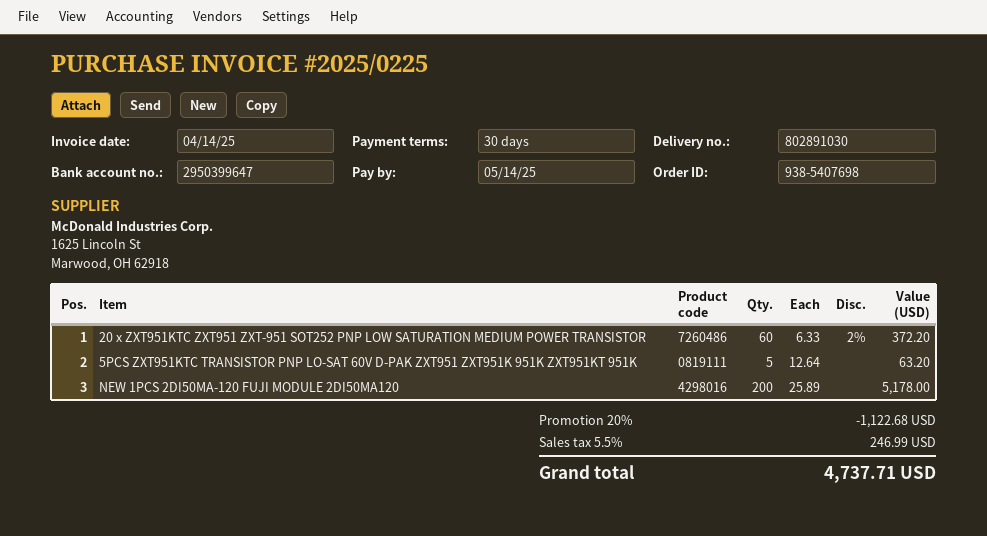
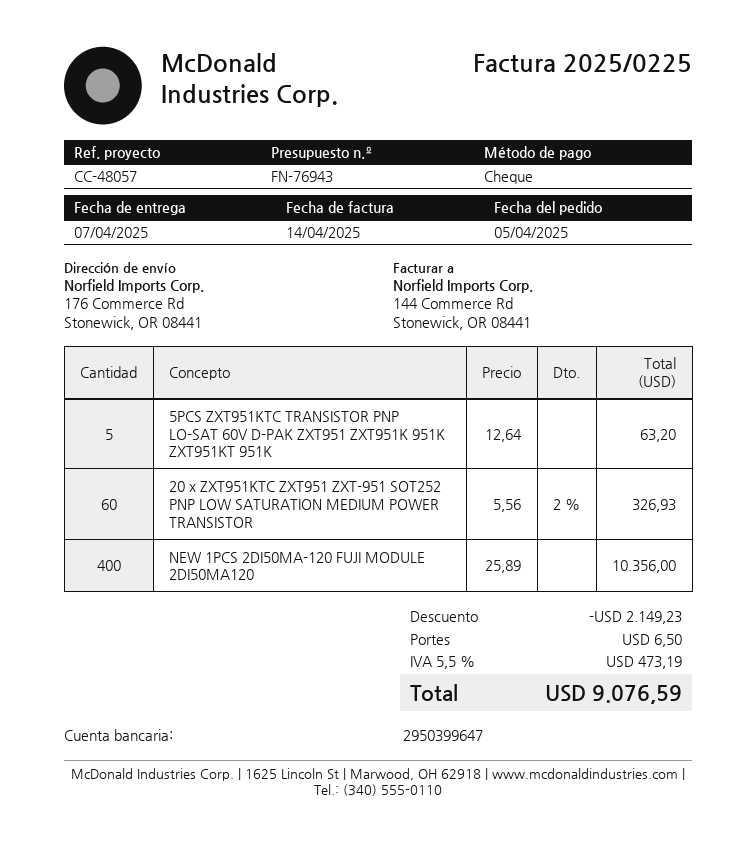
20 x ZXT951KTC ZXT951 ZXT-951 SOT252 PNP LOW SATURATION MEDIUM POWER TRANSISTOR: 60 x 6.33 - 2% = 372.20 -> 60 x 5.56 - 2% = 326.93
NEW 1PCS 2DI50MA-120 FUJI MODULE 2DI50MA120: 200 x 25.89 = 5178.00 -> 400 x 25.89 = 10356.00
discount: 1122.68 -> 2149.23
shipping: none -> 6.50
tax: 5.5% = 246.99 -> 5.5% = 473.19
total: 4737.71 -> 9076.59

